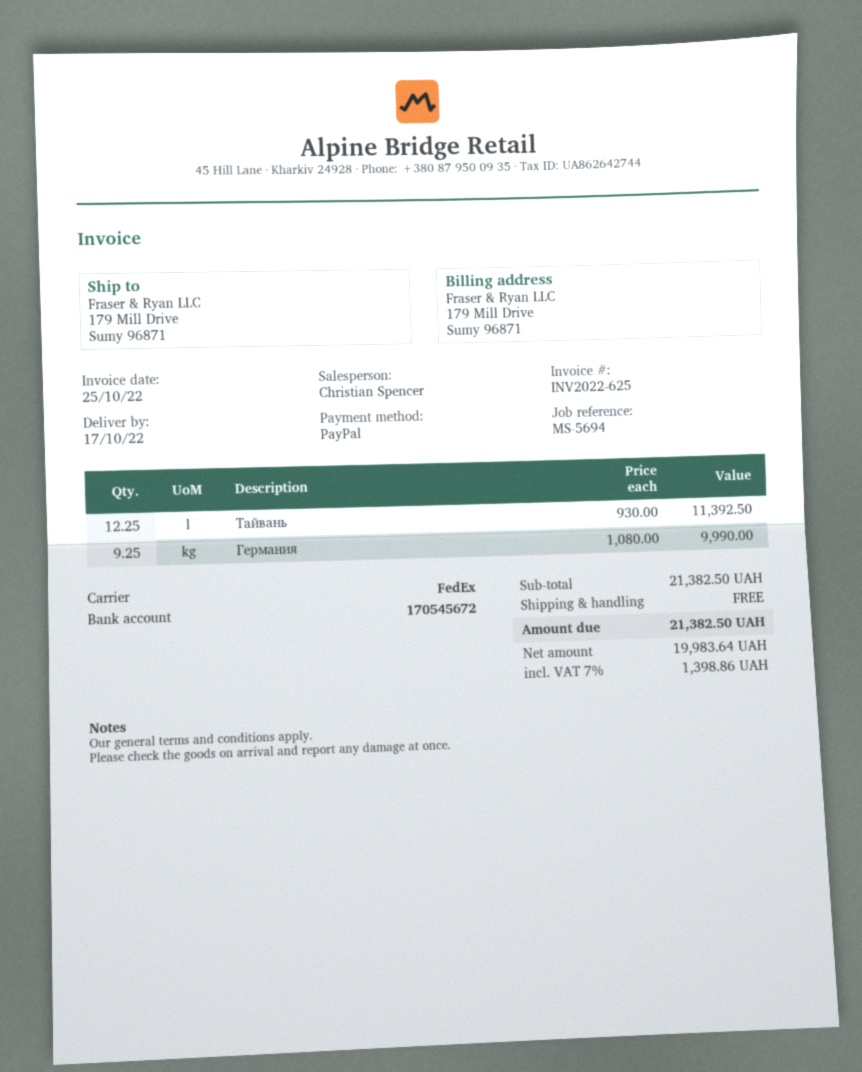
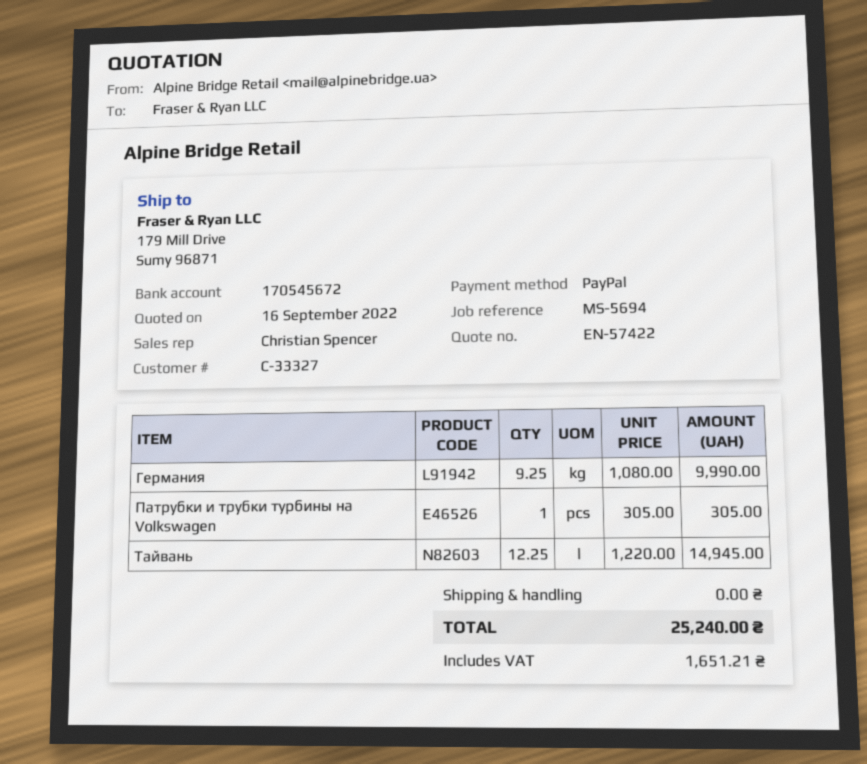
Тайвань: 12.25 x 930.00 = 11392.50 -> 12.25 x 1220.00 = 14945.00
Патрубки и трубки турбины на Volkswagen: none -> 1 x 305.00 = 305.00
tax: 1398.86 -> 1651.21
total: 21382.50 -> 25240.00

